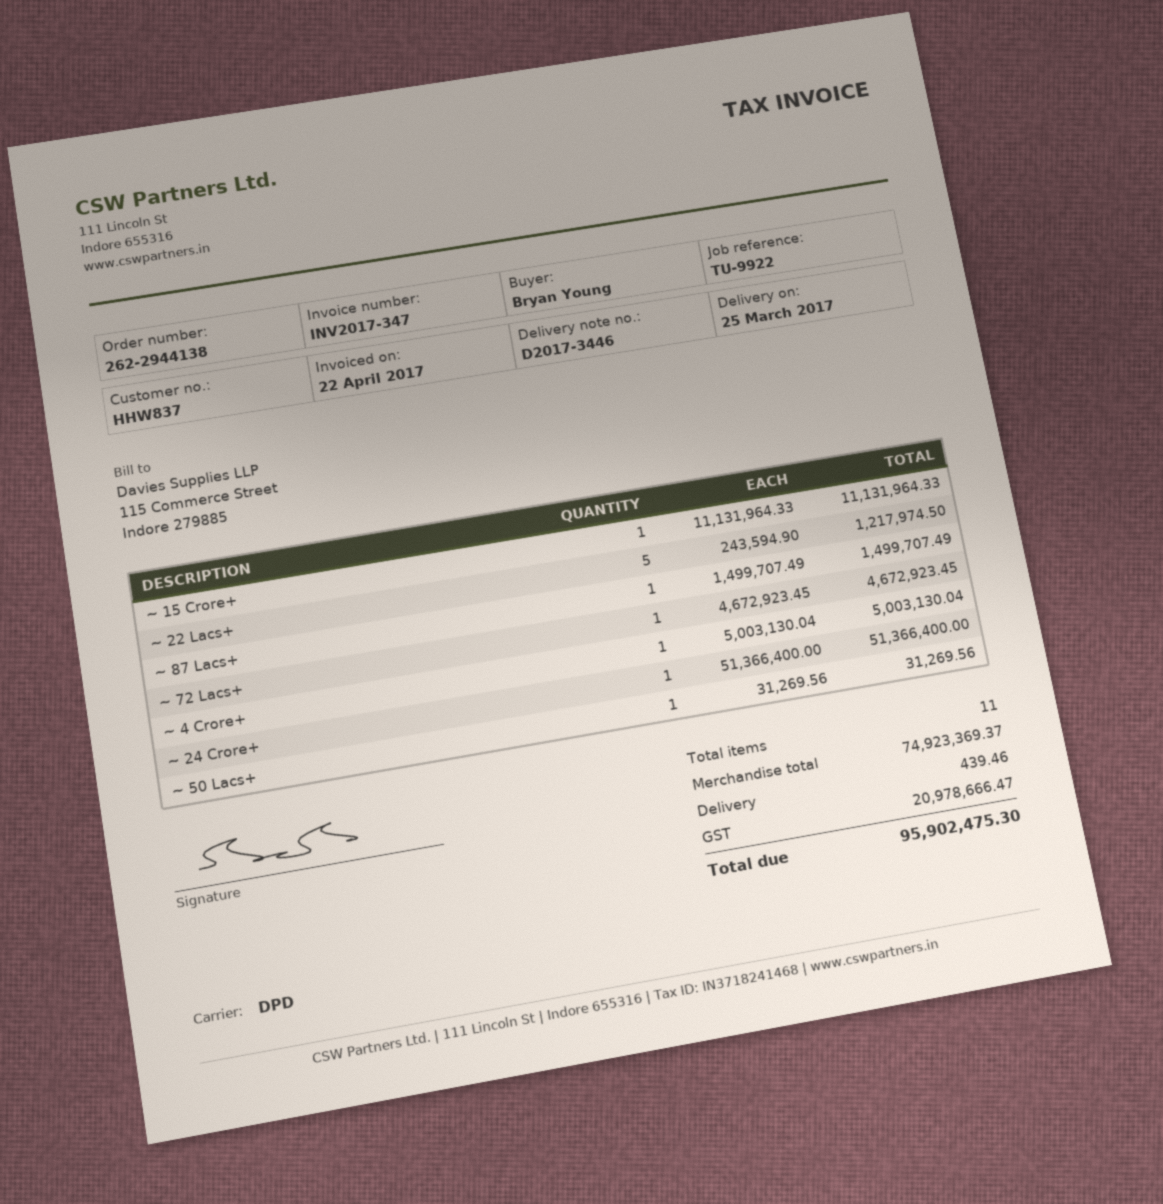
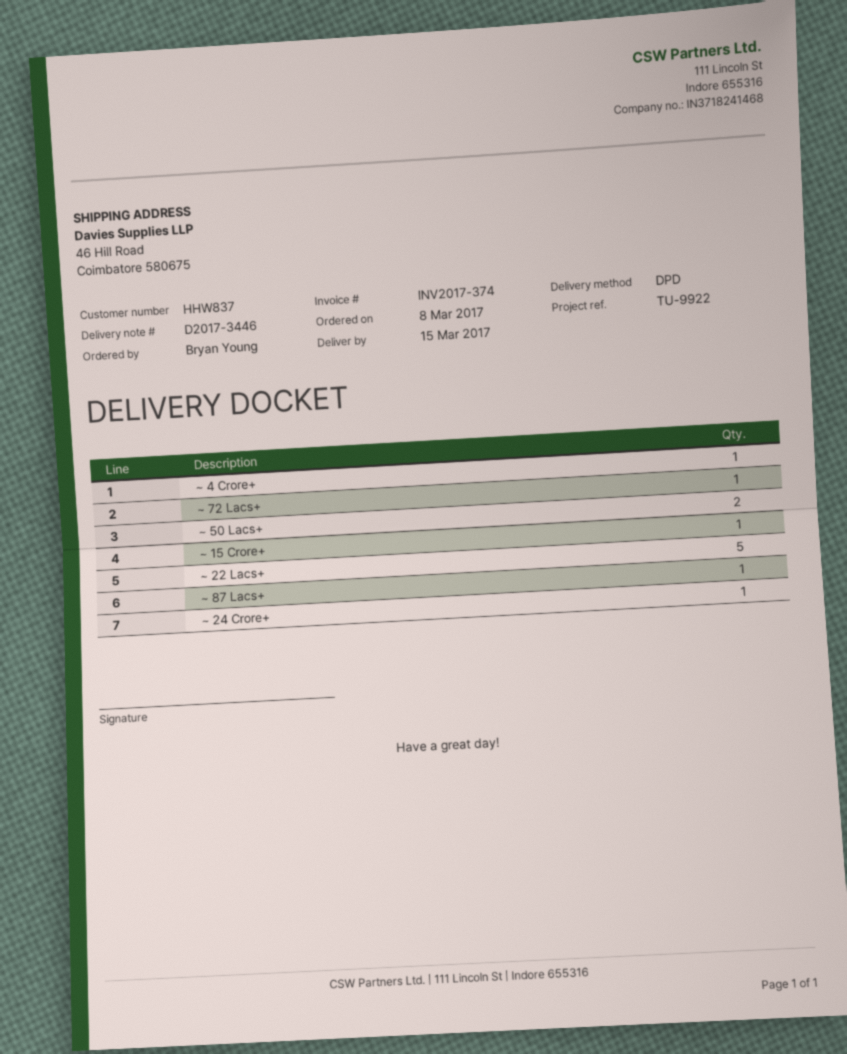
delivery date: 2017-03-25 -> 2017-03-15
invoice number: INV2017-347 -> INV2017-374
~ 50 Lacs+: 1 -> 2

